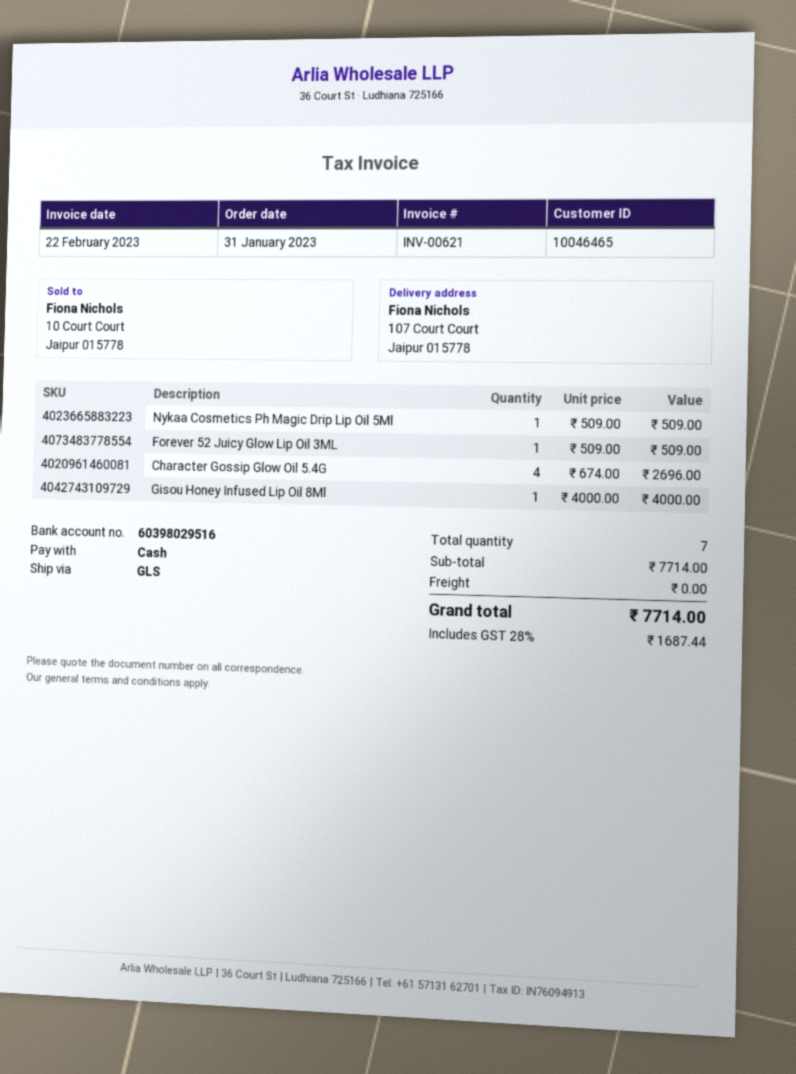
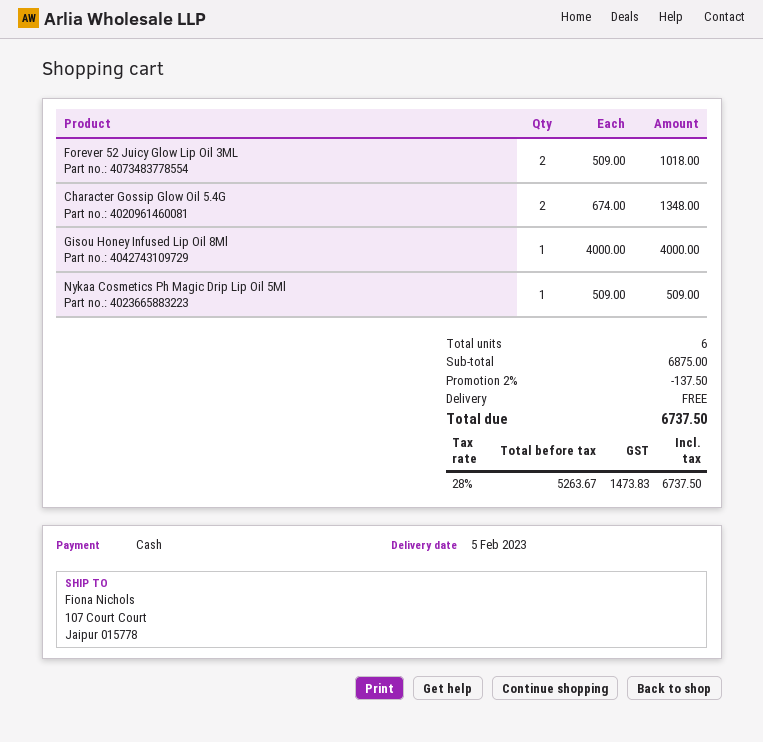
Forever 52 Juicy Glow Lip Oil 3ML: 1 x 509.00 = 509.00 -> 2 x 509.00 = 1018.00
Character Gossip Glow Oil 5.4G: 4 x 674.00 = 2696.00 -> 2 x 674.00 = 1348.00
total quantity: 7 -> 6
subtotal: 7714.00 -> 6875.00
discount: none -> 2% = 137.50
tax: 28% = 1687.44 -> 28% = 1473.83
total: 7714.00 -> 6737.50

